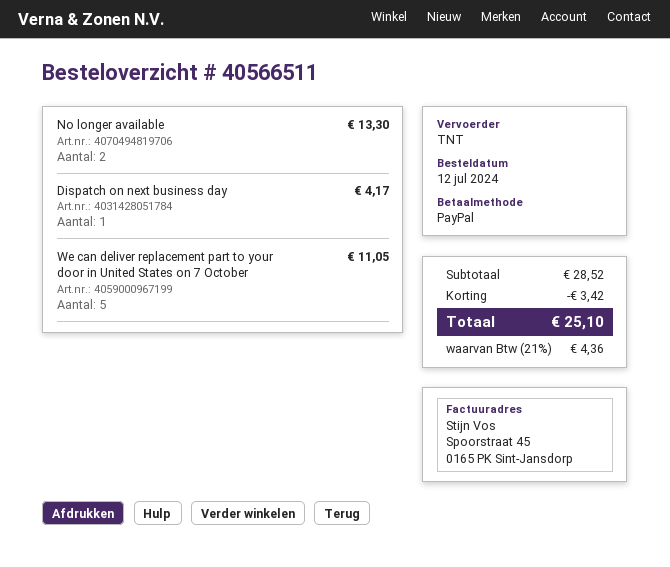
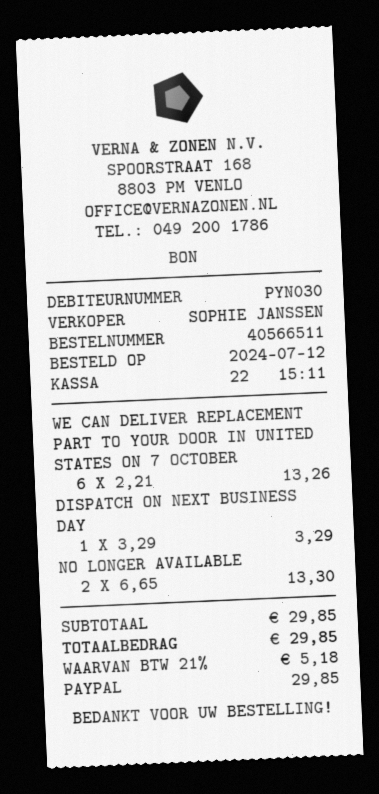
Dispatch on next business day: 1 for 4.17 -> 1 for 3.29
We can deliver replacement part to your door in United States on 7 October: 5 for 11.05 -> 6 for 13.26
subtotal: 28.52 -> 29.85
discount: 3.42 -> none
tax: 21% = 4.36 -> 21% = 5.18
total: 25.10 -> 29.85

